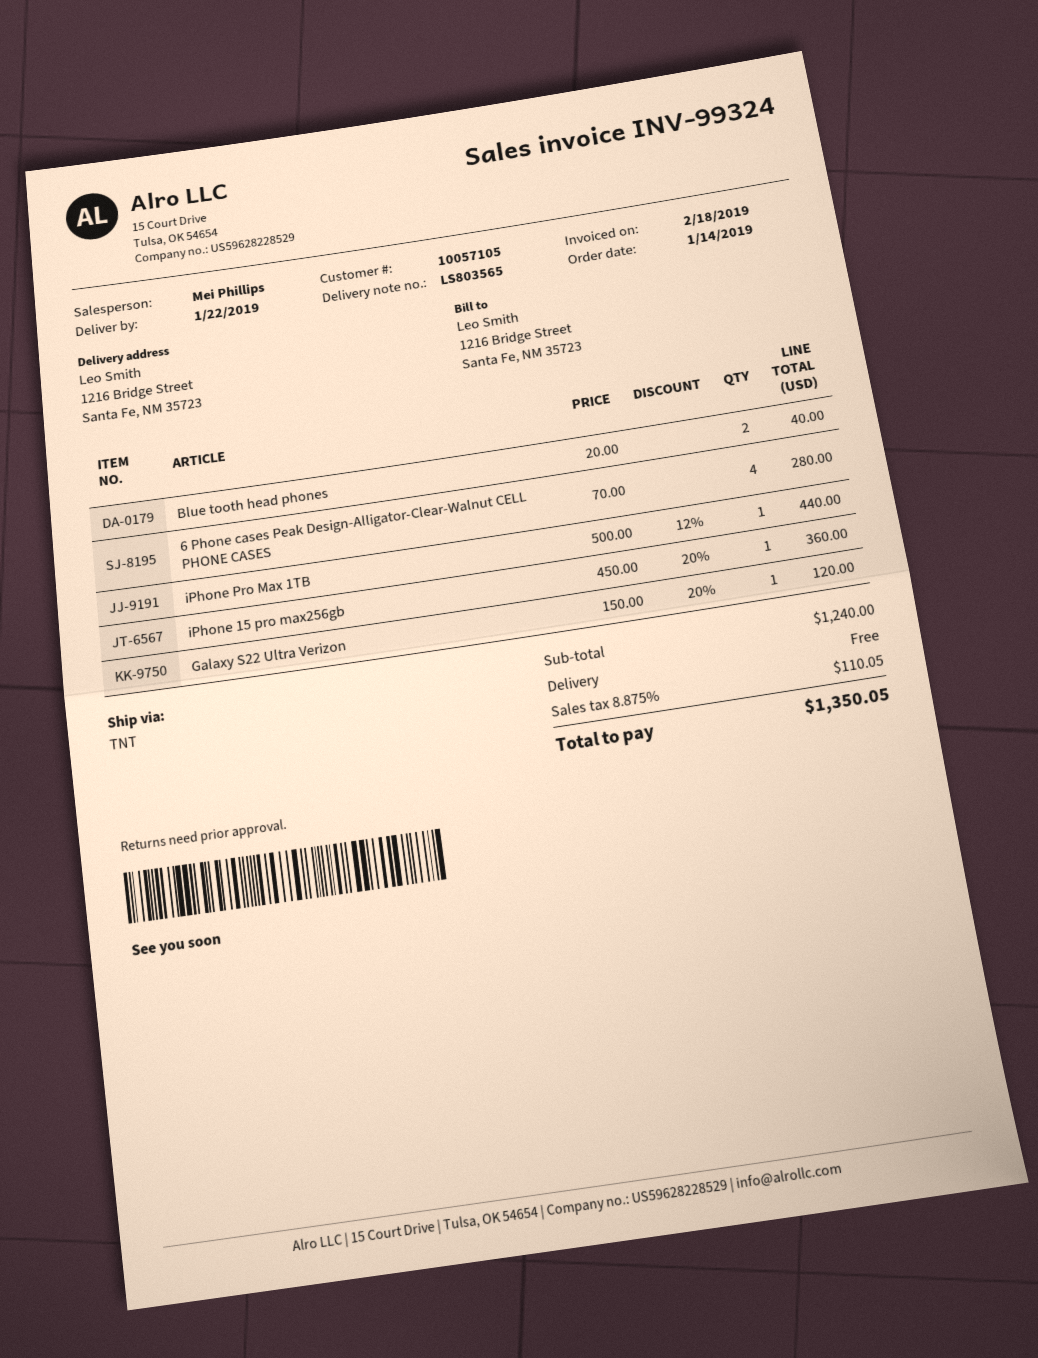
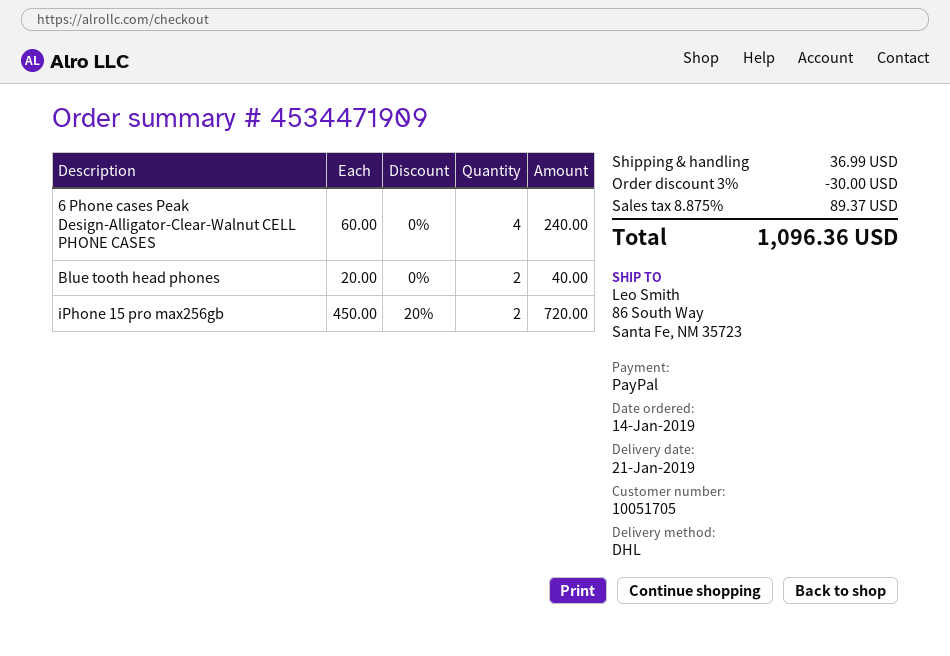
delivery date: 2019-01-22 -> 2019-01-21
customer number: 10057105 -> 10051705
shipping method: TNT -> DHL
ship to: 1216 Bridge Street, Santa Fe, NM 35723 -> 86 South Way, Santa Fe, NM 35723
6 Phone cases Peak Design-Alligator-Clear-Walnut CELL PHONE CASES: 4 x 70.00 = 280.00 -> 4 x 60.00 = 240.00
iPhone Pro Max 1TB: 1 x 500.00 - 12% = 440.00 -> none
iPhone 15 pro max256gb: 1 x 450.00 - 20% = 360.00 -> 2 x 450.00 - 20% = 720.00
Galaxy S22 Ultra Verizon: 1 x 150.00 - 20% = 120.00 -> none
discount: none -> 3% = 30.00
shipping: 0.00 -> 36.99
tax: 8.875% = 110.05 -> 8.875% = 89.37
total: 1350.05 -> 1096.36

